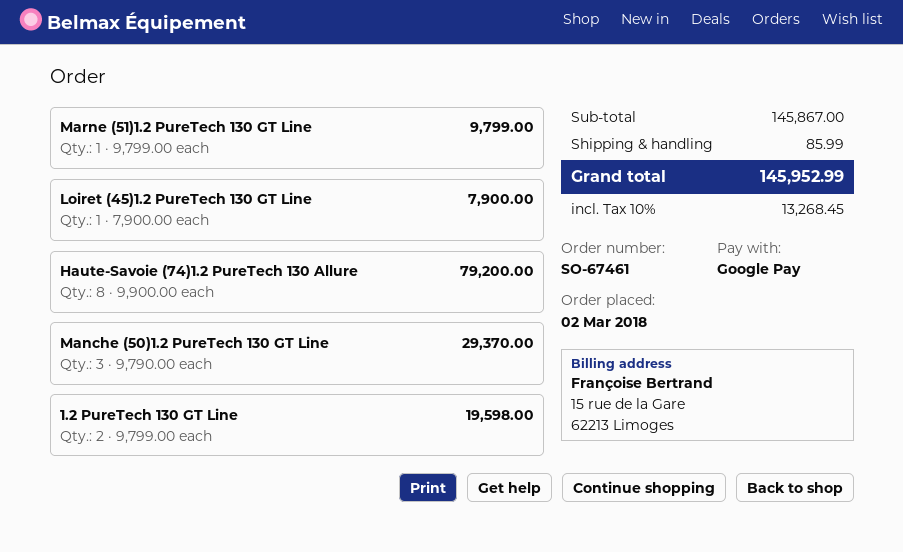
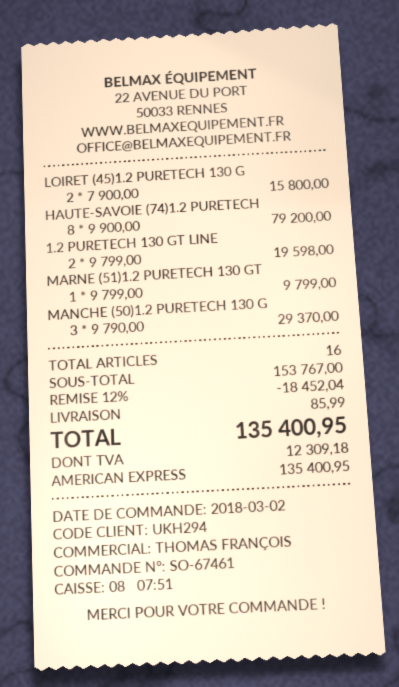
payment method: Google Pay -> American Express
Loiret (45)1.2 PureTech 130 GT Line: 1 x 7900.00 = 7900.00 -> 2 x 7900.00 = 15800.00
subtotal: 145867.00 -> 153767.00
discount: none -> 12% = 18452.04
tax: 13268.45 -> 12309.18
total: 145952.99 -> 135400.95

